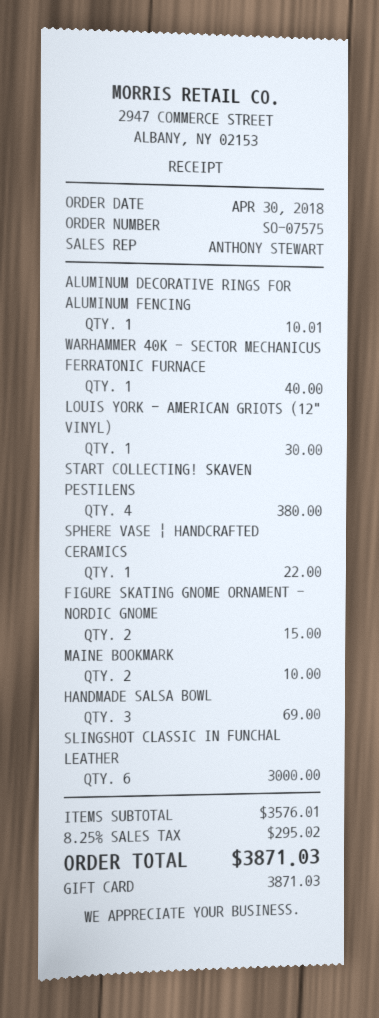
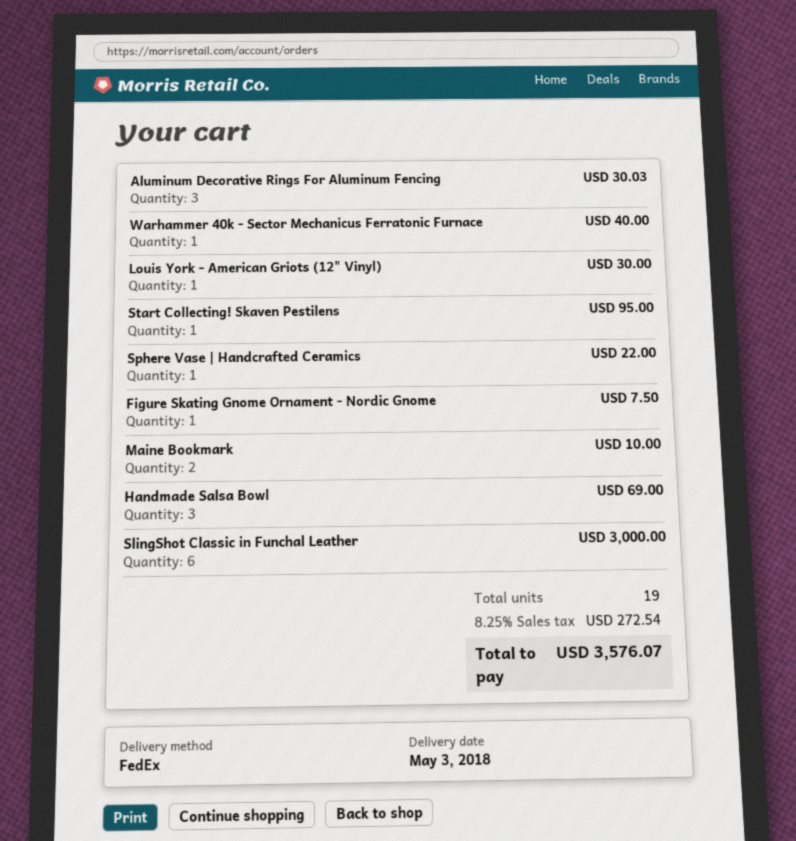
ALUMINUM DECORATIVE RINGS FOR ALUMINUM FENCING: 1 for 10.01 -> 3 for 30.03
START COLLECTING! SKAVEN PESTILENS: 4 for 380.00 -> 1 for 95.00
FIGURE SKATING GNOME ORNAMENT - NORDIC GNOME: 2 for 15.00 -> 1 for 7.50
tax: 8.25% = 295.02 -> 8.25% = 272.54
total: 3871.03 -> 3576.07

